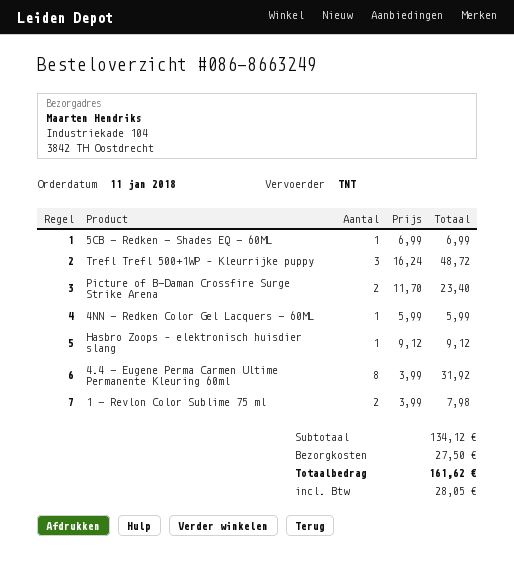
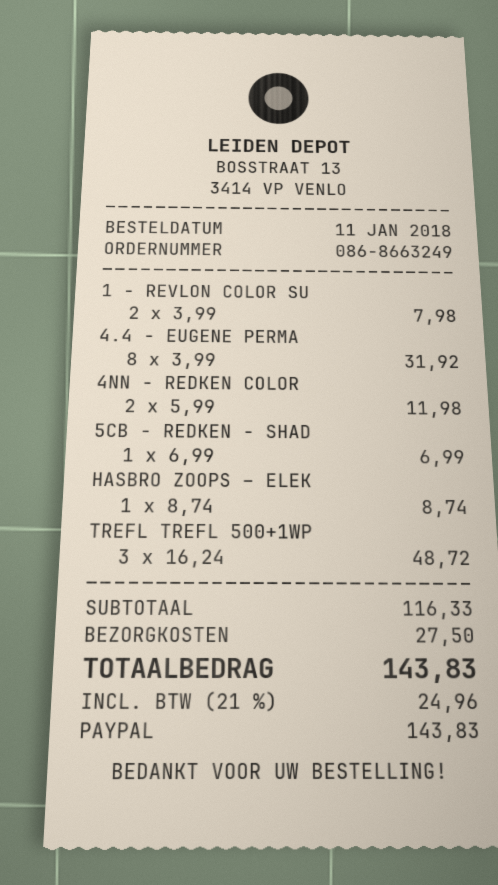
Picture of B-Daman Crossfire Surge Strike Arena: 2 x 11.70 = 23.40 -> none
4NN - Redken Color Gel Lacquers - 60ML: 1 x 5.99 = 5.99 -> 2 x 5.99 = 11.98
Hasbro Zoops – elektronisch huisdier slang: 1 x 9.12 = 9.12 -> 1 x 8.74 = 8.74
subtotal: 134.12 -> 116.33
tax: 28.05 -> 24.96
total: 161.62 -> 143.83

